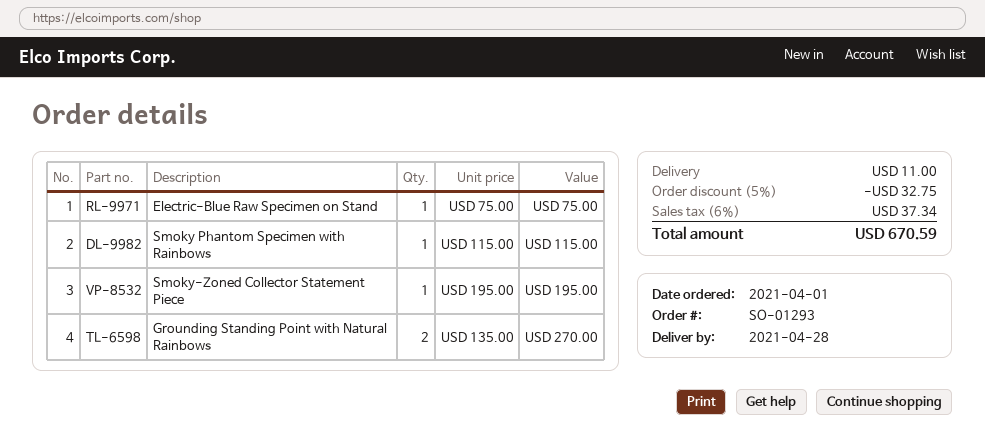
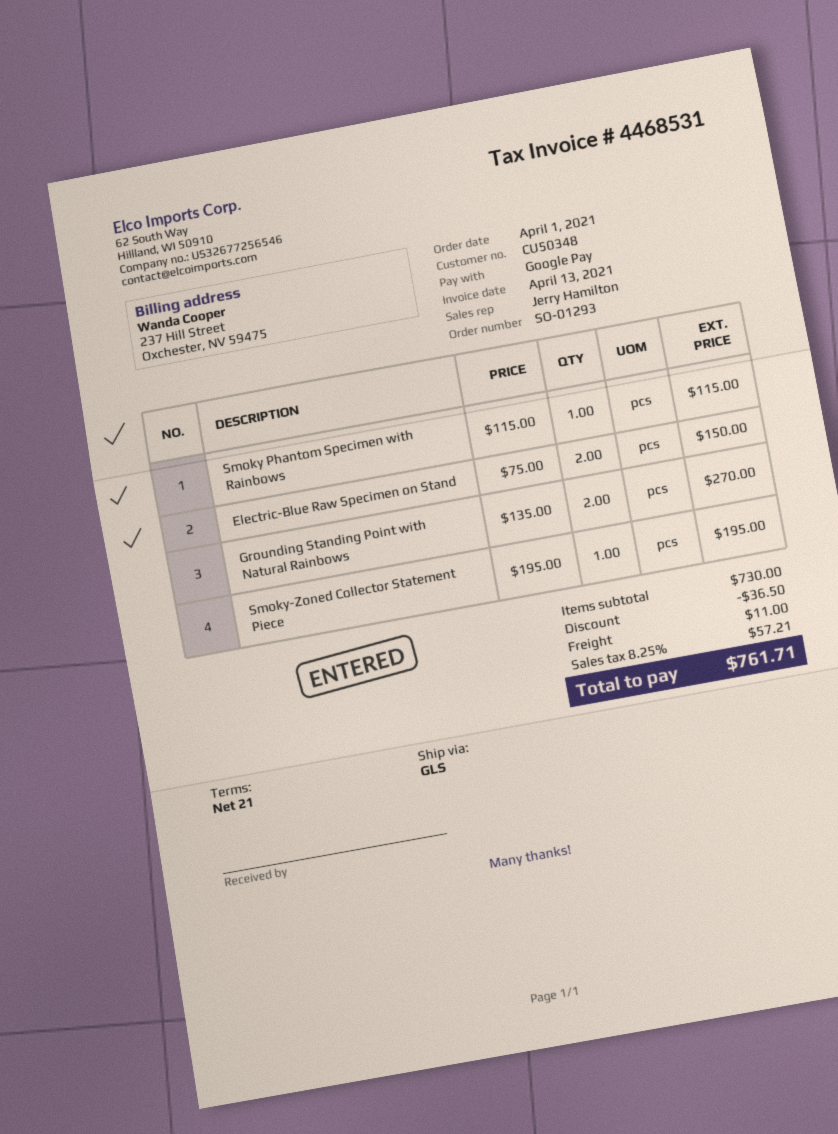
Electric-Blue Raw Specimen on Stand: 1 x 75.00 = 75.00 -> 2 x 75.00 = 150.00
discount: 32.75 -> 36.50
tax: 6% = 37.34 -> 8.25% = 57.21
total: 670.59 -> 761.71

